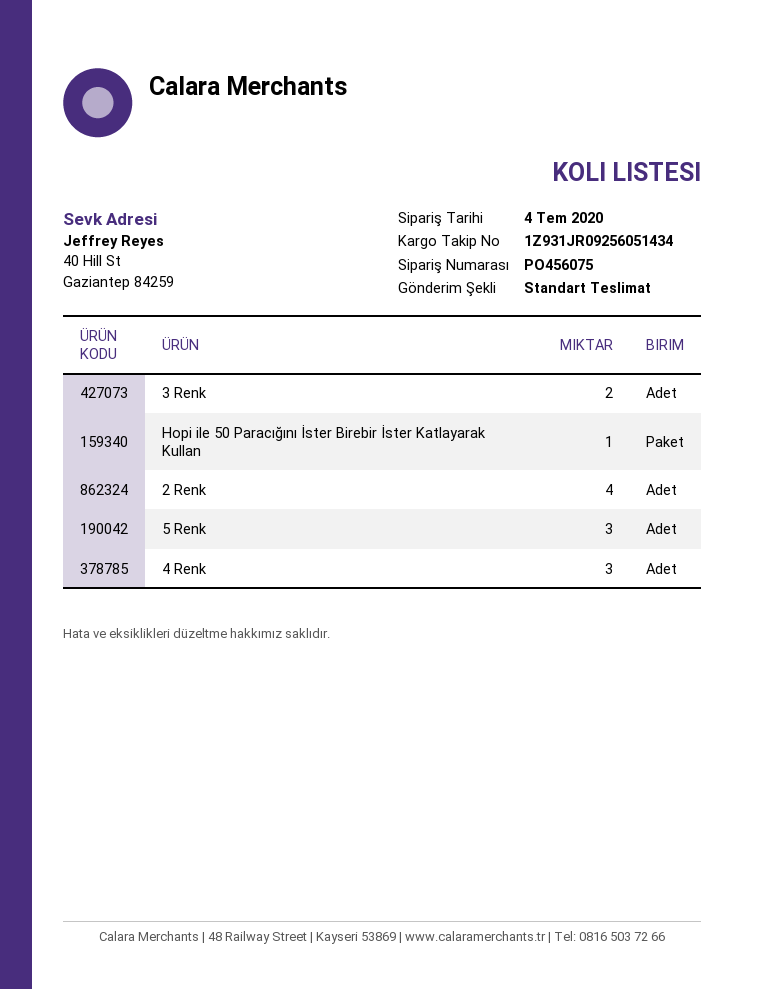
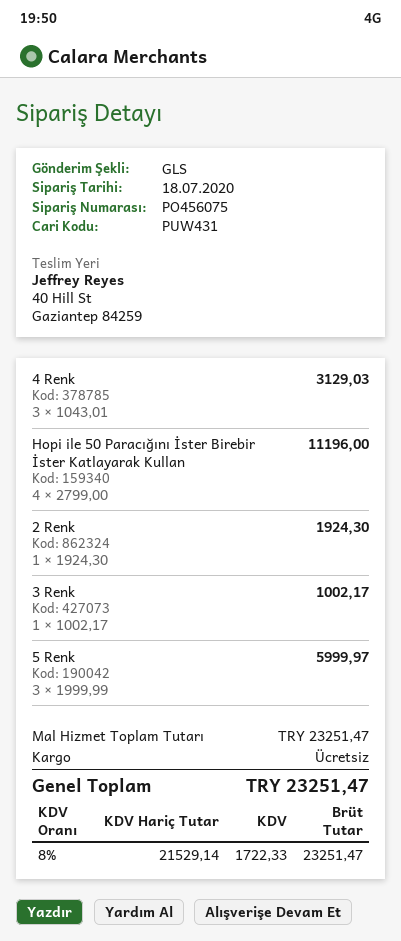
order date: 2020-07-04 -> 2020-07-18
shipping method: standard -> GLS
3 Renk: 2 -> 1
Hopi ile 50 Paracığını İster Birebir İster Katlayarak Kullan: 1 -> 4
2 Renk: 4 -> 1

